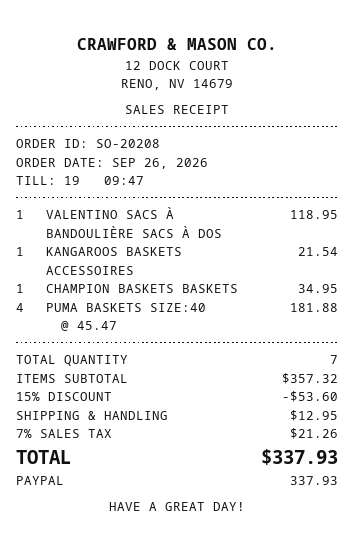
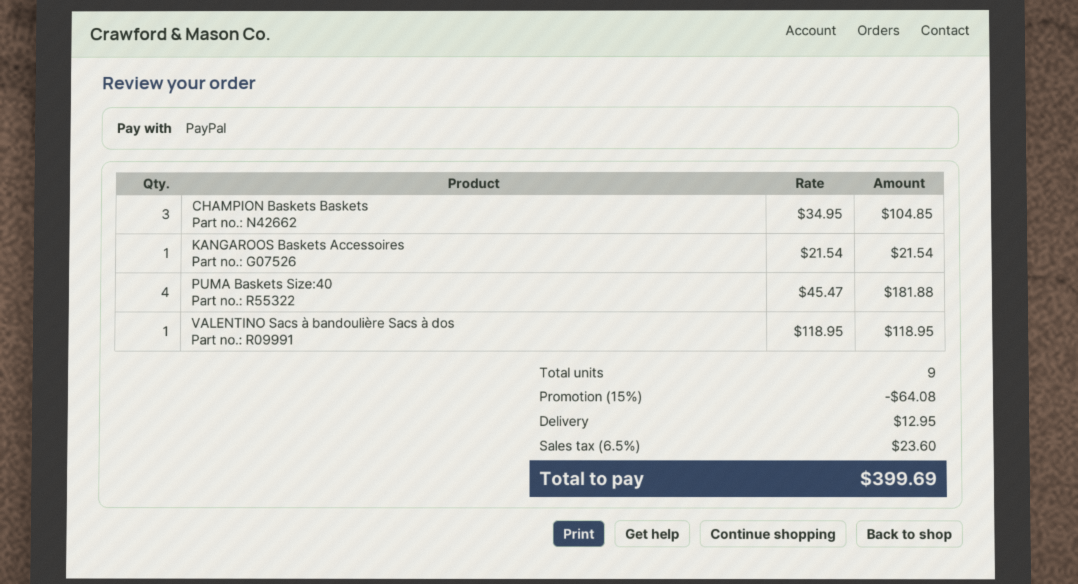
CHAMPION BASKETS BASKETS: 1 x 34.95 = 34.95 -> 3 x 34.95 = 104.85
total quantity: 7 -> 9
discount: 15% = 53.60 -> 15% = 64.08
tax: 7% = 21.26 -> 6.5% = 23.60
total: 337.93 -> 399.69

